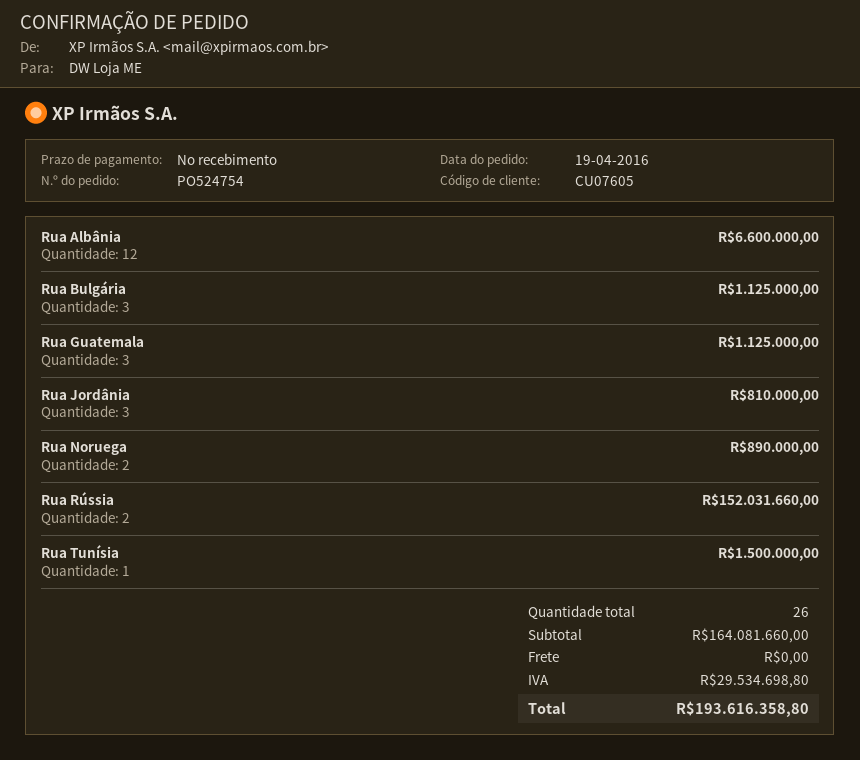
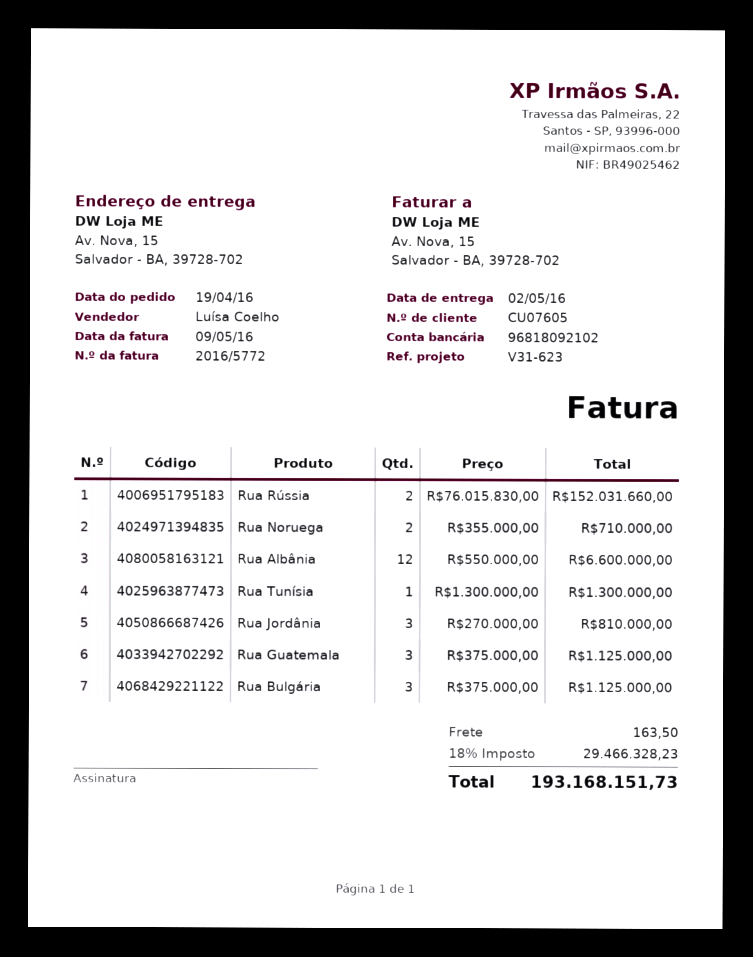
Rua Noruega: 2 for 890000.00 -> 2 for 710000.00
Rua Tunísia: 1 for 1500000.00 -> 1 for 1300000.00
shipping: 0.00 -> 163.50
tax: 29534698.80 -> 29466328.23
total: 193616358.80 -> 193168151.73

